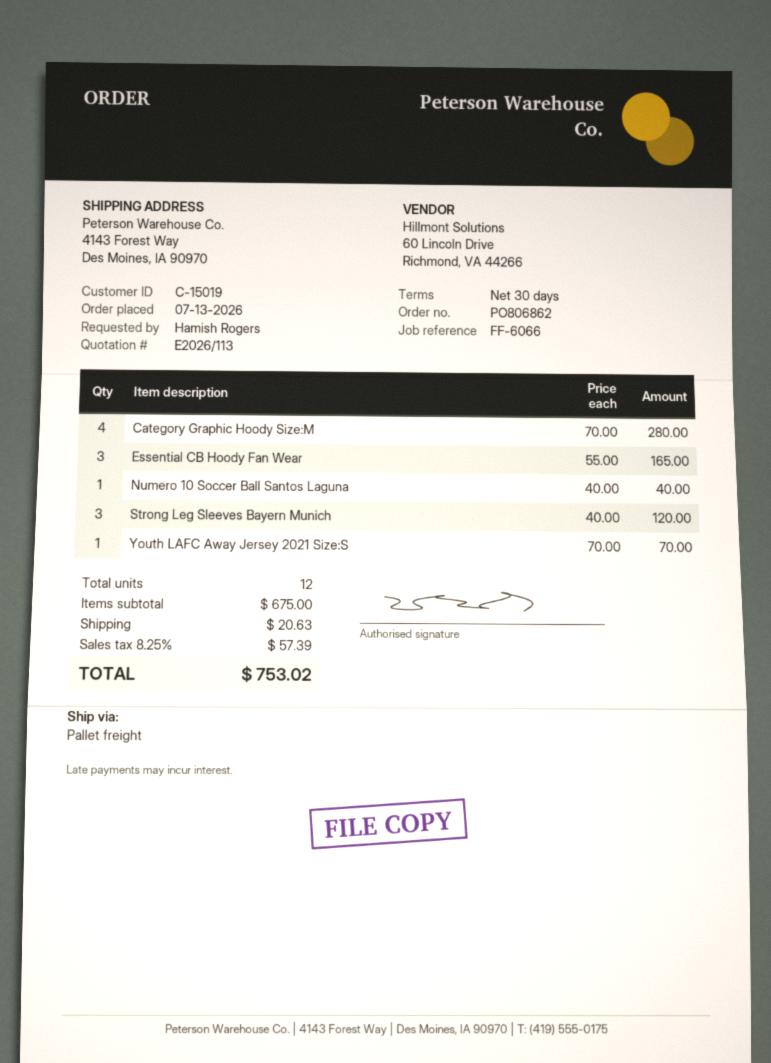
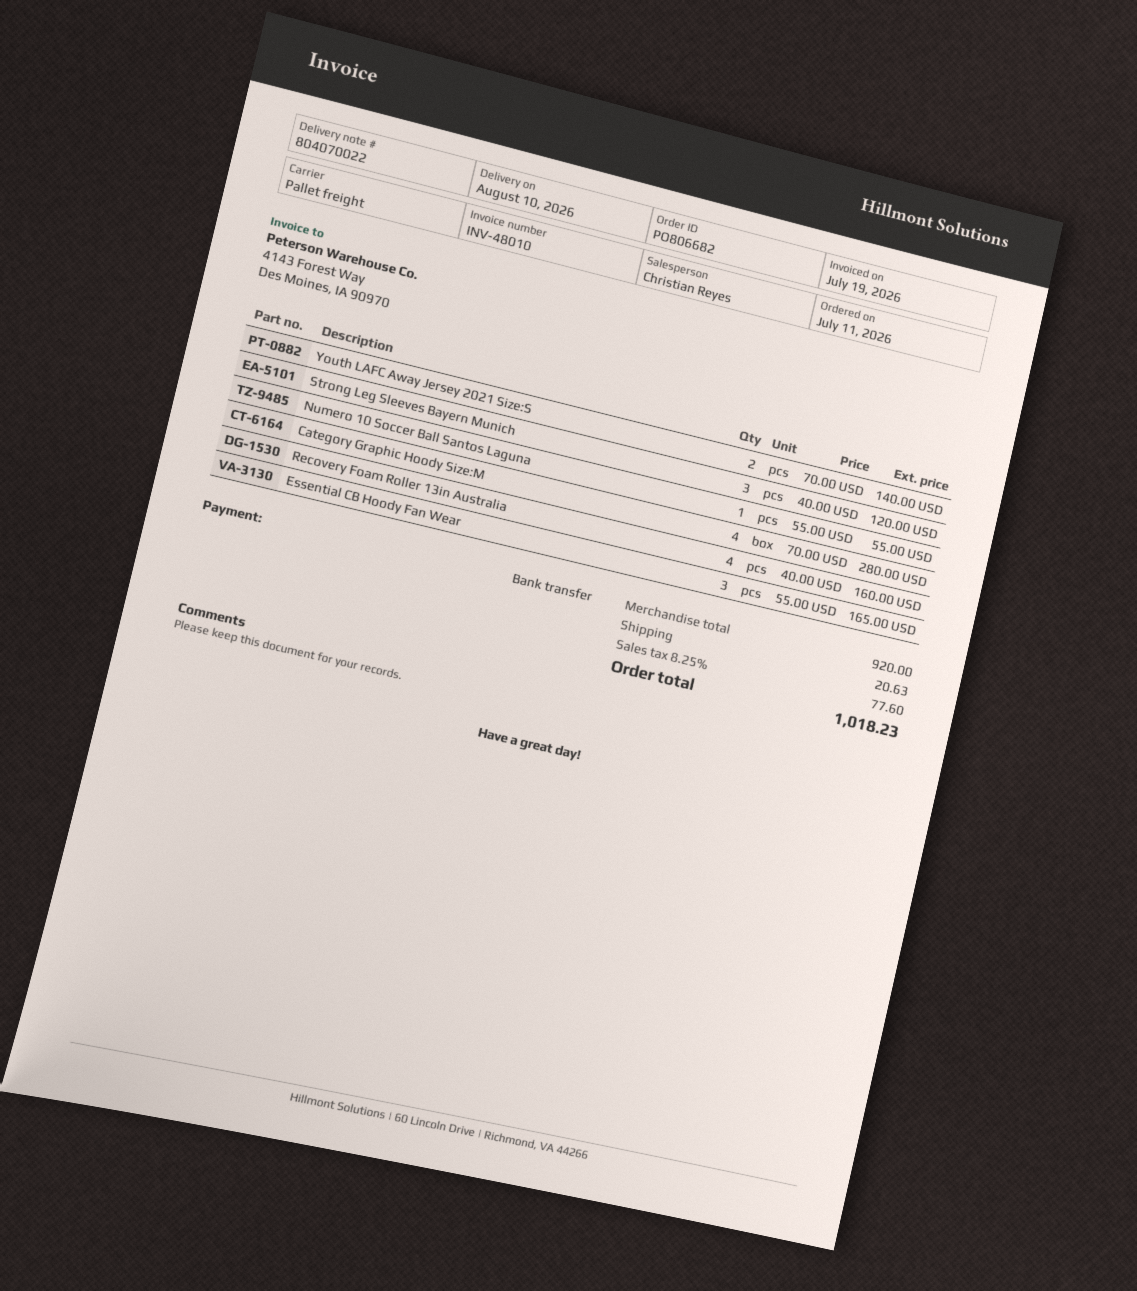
order number: PO806862 -> PO806682
order date: 2026-07-13 -> 2026-07-11
Numero 10 Soccer Ball Santos Laguna: 1 x 40.00 = 40.00 -> 1 x 55.00 = 55.00
Youth LAFC Away Jersey 2021 Size:S: 1 x 70.00 = 70.00 -> 2 x 70.00 = 140.00
Recovery Foam Roller 13in Australia: none -> 4 x 40.00 = 160.00
subtotal: 675.00 -> 920.00
tax: 8.25% = 57.39 -> 8.25% = 77.60
total: 753.02 -> 1018.23

